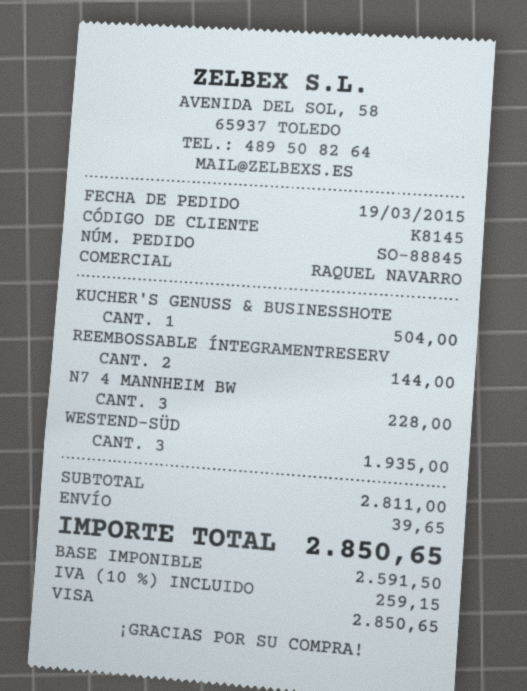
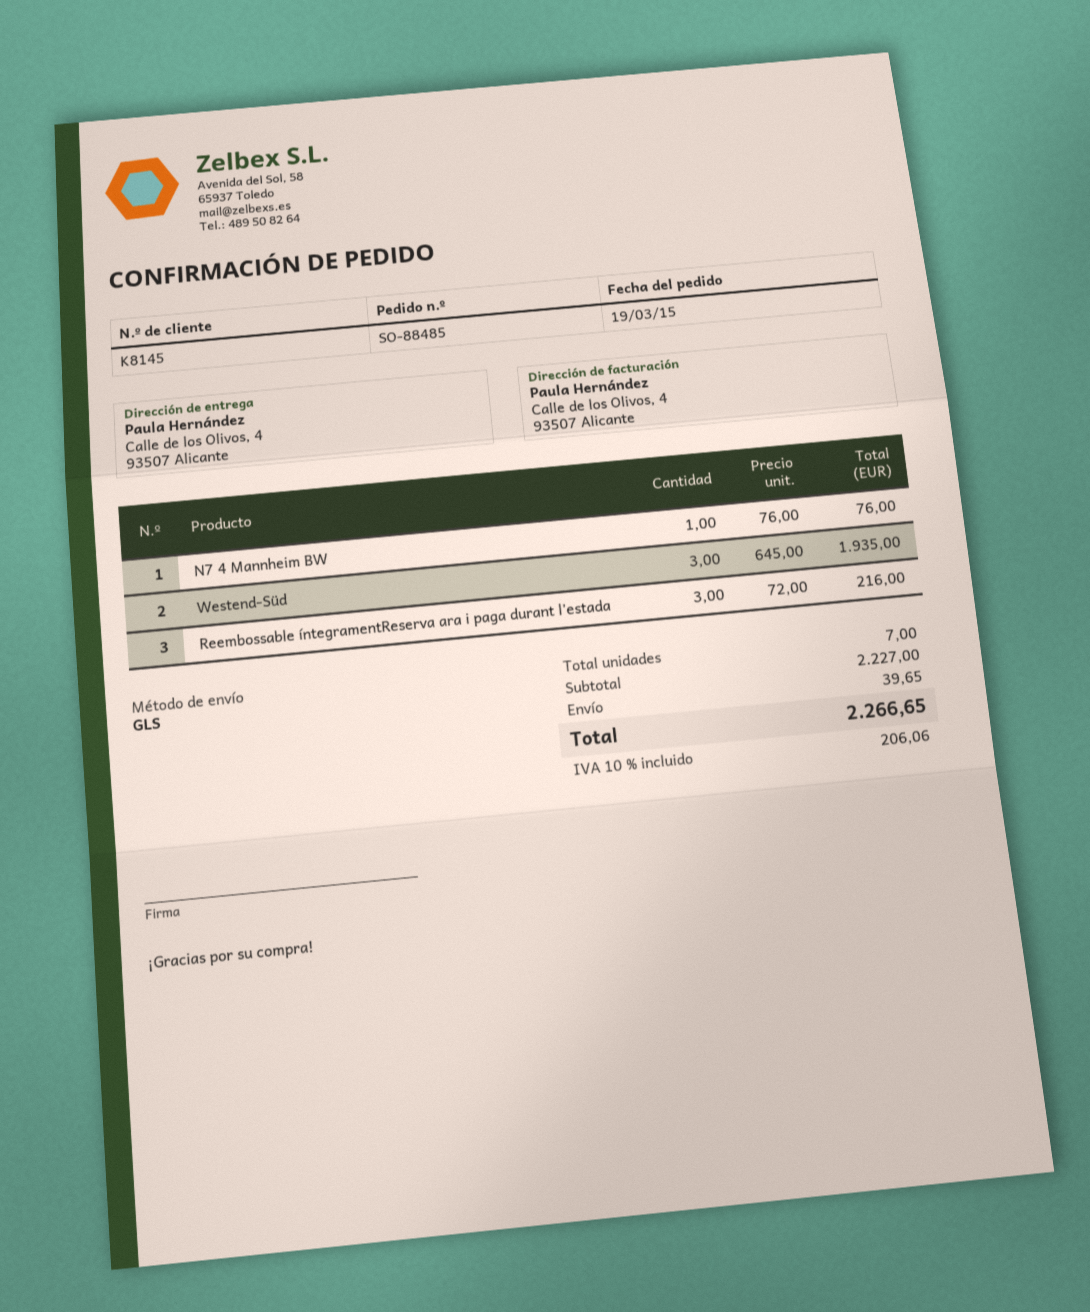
order number: SO-88845 -> SO-88485
KUCHER'S GENUSS & BUSINESSHOTE: 1 for 504.00 -> none
REEMBOSSABLE ÍNTEGRAMENTRESERV: 2 for 144.00 -> 3 for 216.00
N7 4 MANNHEIM BW: 3 for 228.00 -> 1 for 76.00
subtotal: 2811.00 -> 2227.00
tax: 10% = 259.15 -> 10% = 206.06
total: 2850.65 -> 2266.65

